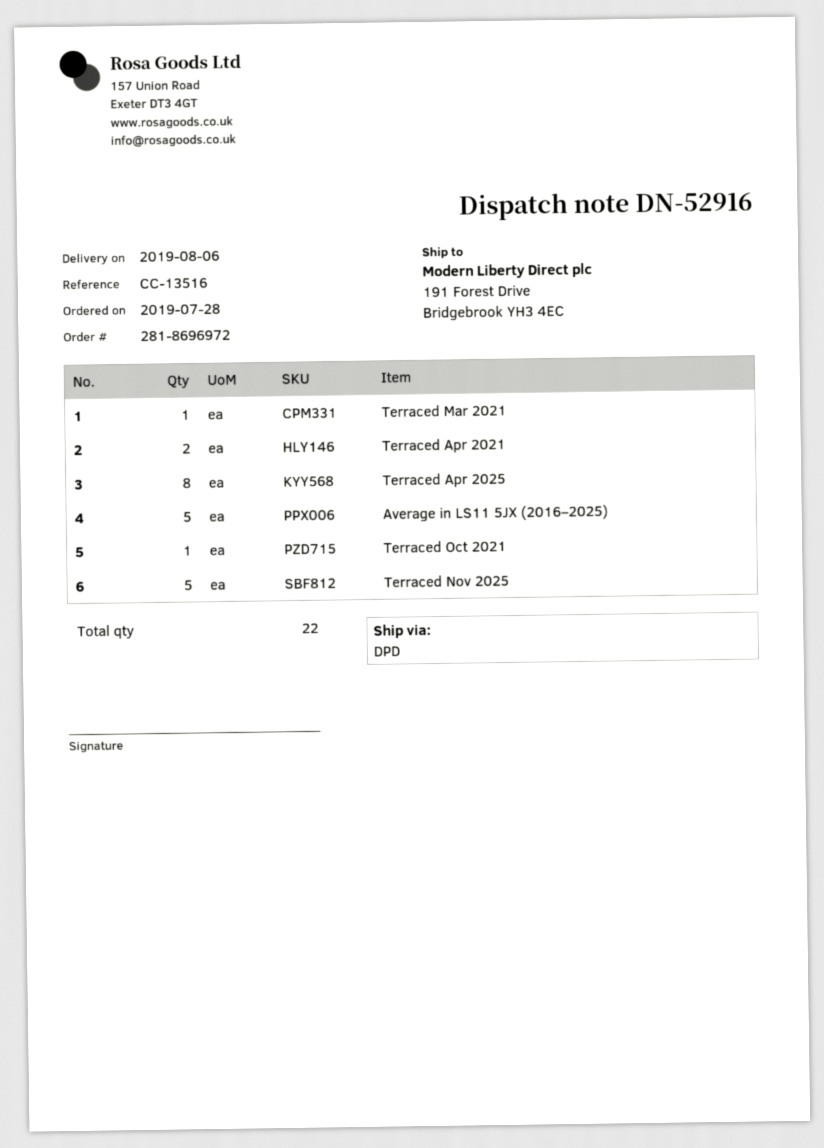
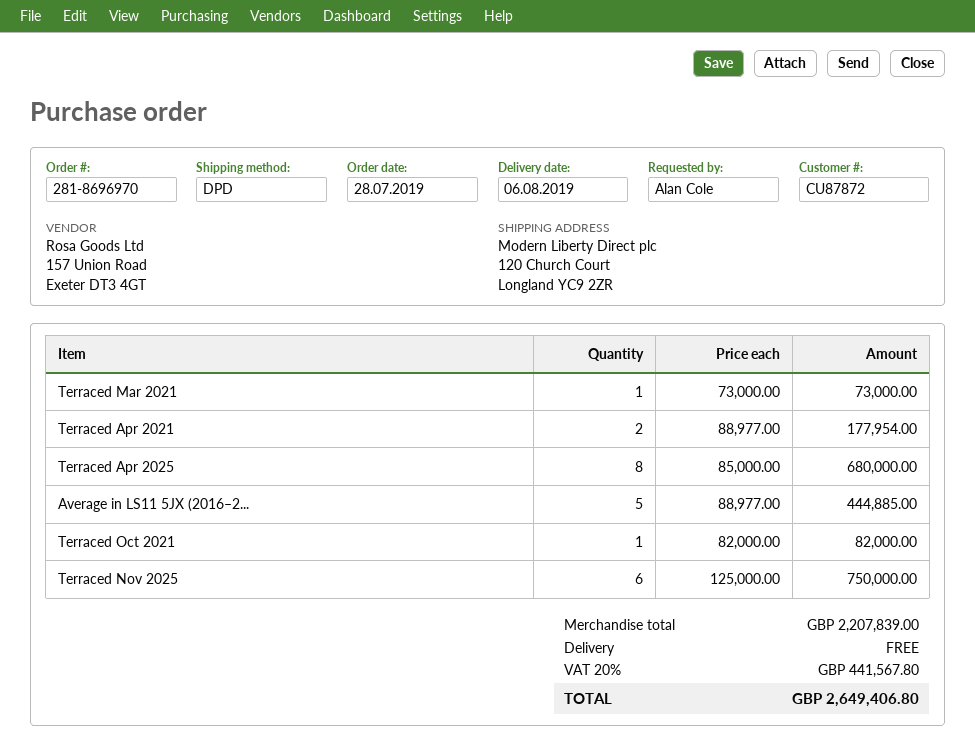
order number: 281-8696972 -> 281-8696970
ship to: 191 Forest Drive, Bridgebrook YH3 4EC -> 120 Church Court, Longland YC9 2ZR
Terraced Nov 2025: 5 -> 6

